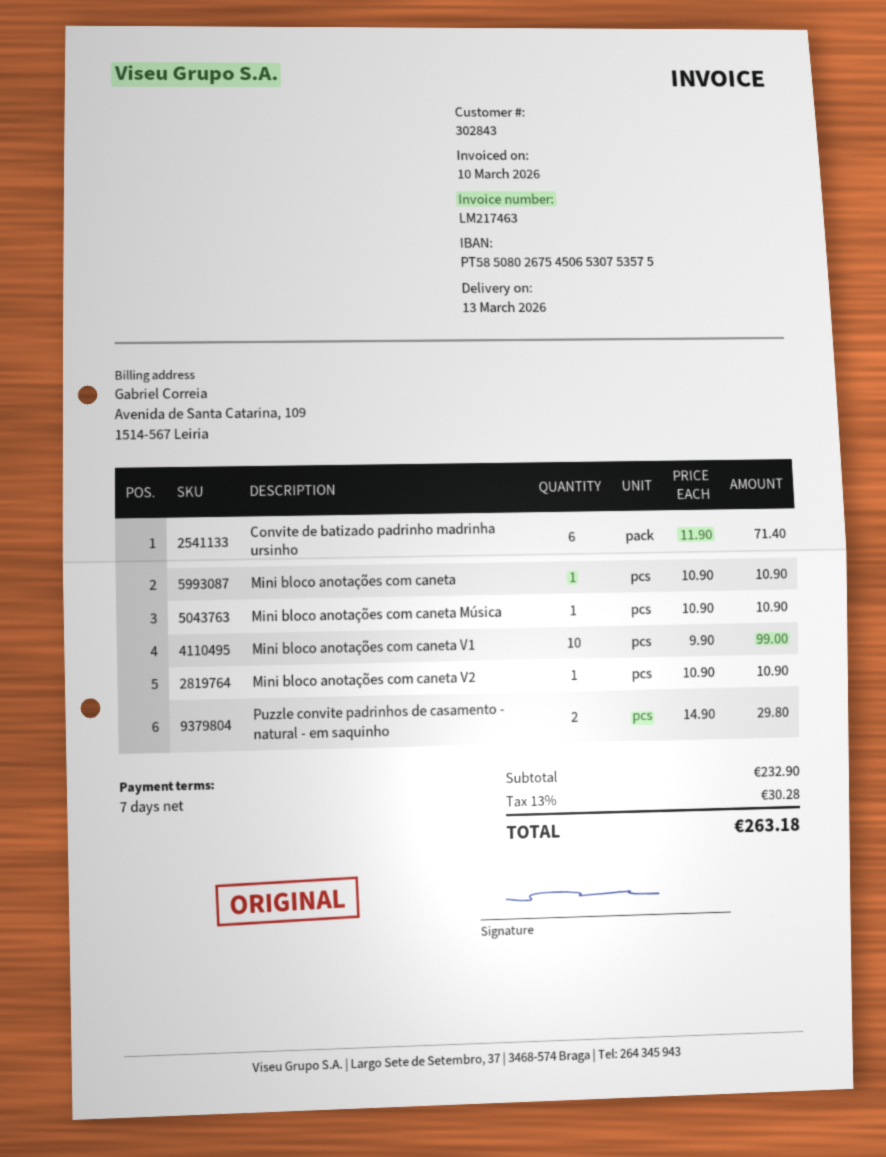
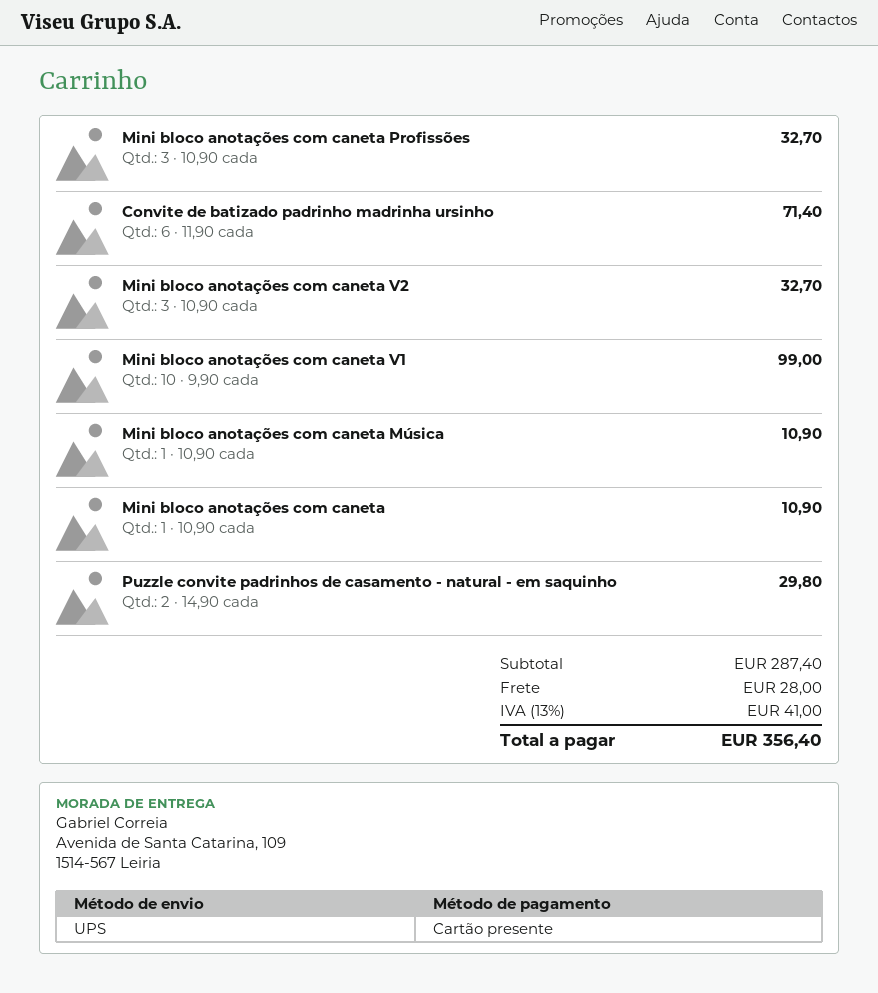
Mini bloco anotações com caneta V2: 1 x 10.90 = 10.90 -> 3 x 10.90 = 32.70
Mini bloco anotações com caneta Profissões: none -> 3 x 10.90 = 32.70
subtotal: 232.90 -> 287.40
shipping: none -> 28.00
tax: 13% = 30.28 -> 13% = 41.00
total: 263.18 -> 356.40

